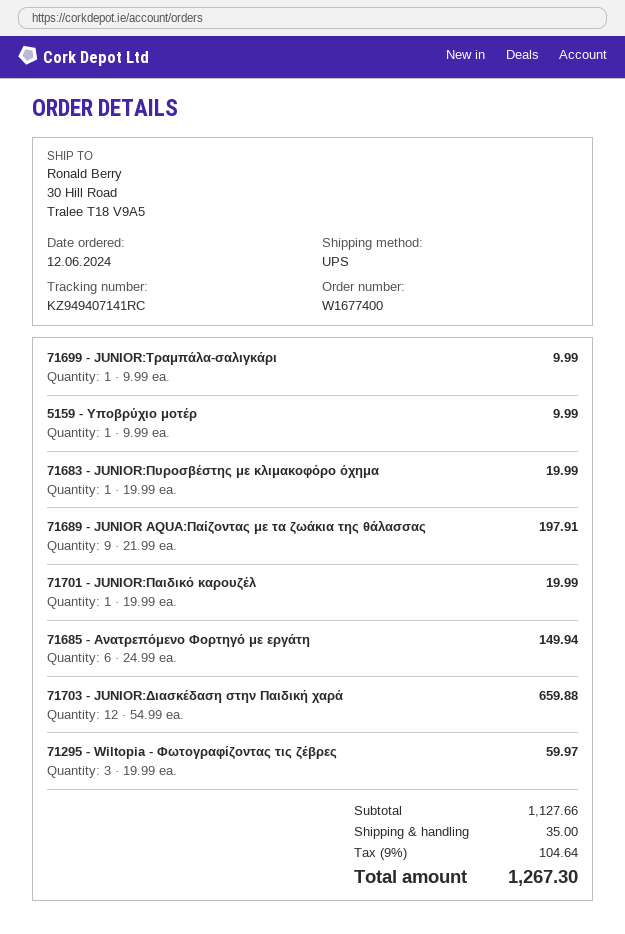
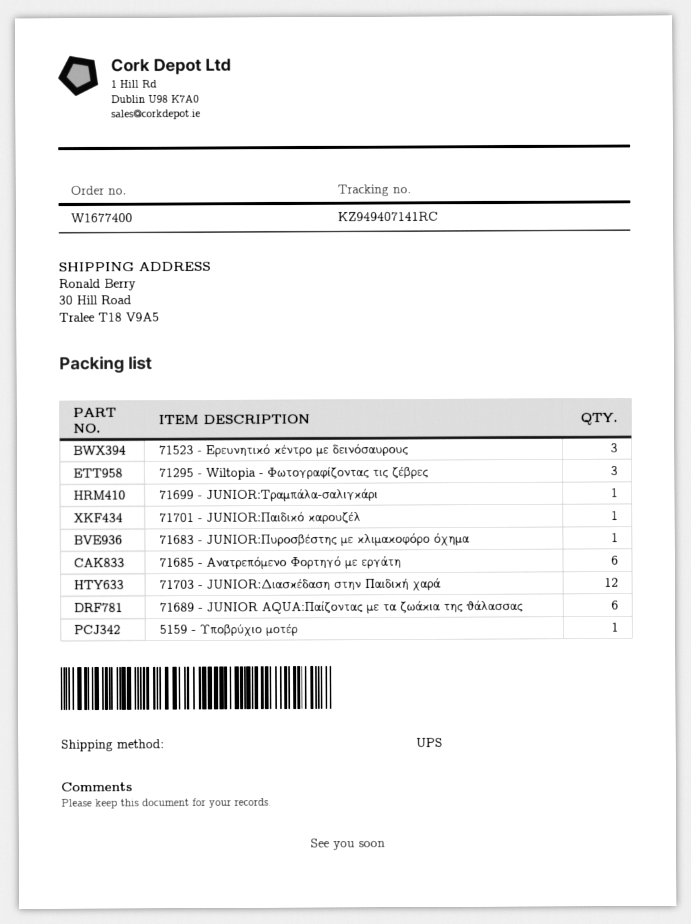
71689 - JUNIOR AQUA:Παίζοντας με τα ζωάκια της θάλασσας: 9 -> 6
71523 - Ερευνητικό κέντρο με δεινόσαυρους: none -> 3

